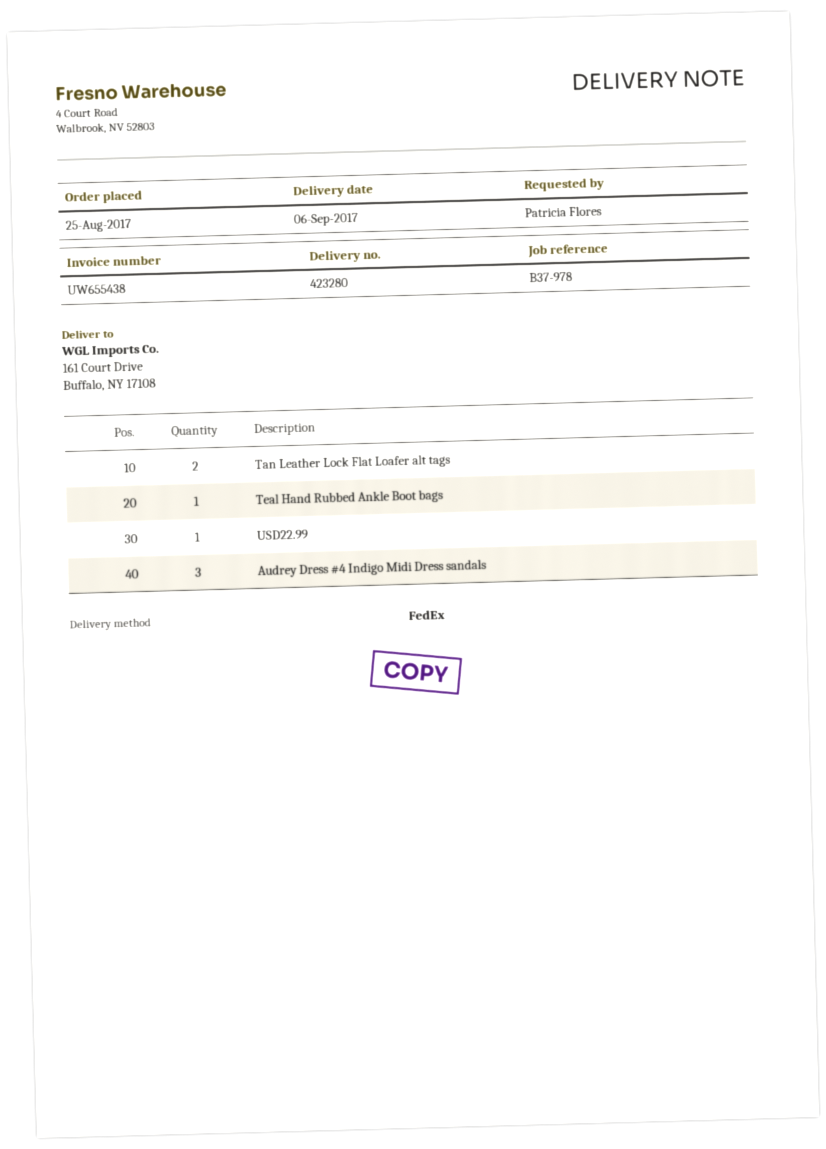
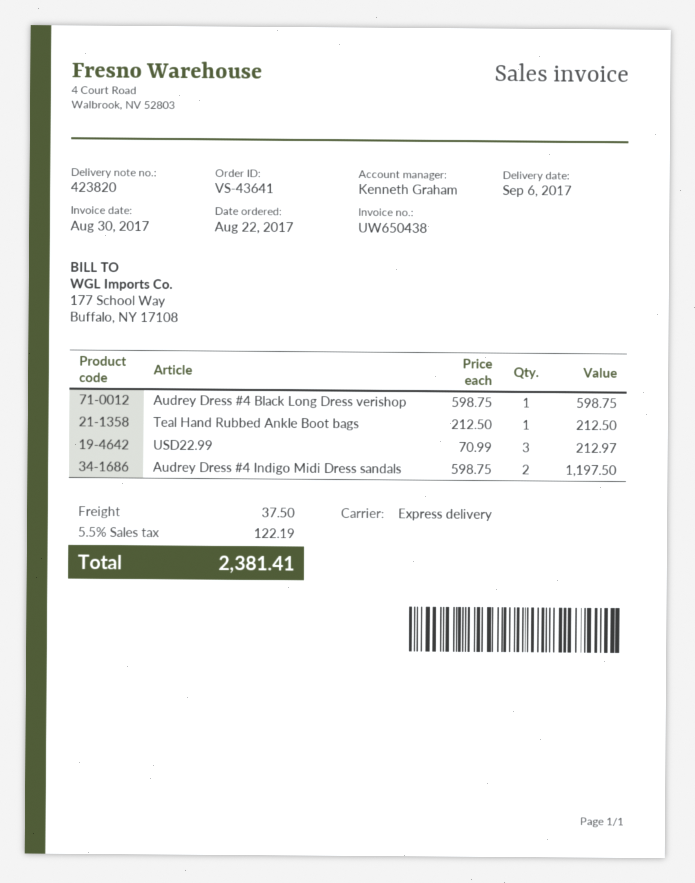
order date: 2017-08-25 -> 2017-08-22
delivery note number: 423280 -> 423820
invoice number: UW655438 -> UW650438
shipping method: FedEx -> express
Tan Leather Lock Flat Loafer alt tags: 2 -> none
USD22.99: 1 -> 3
Audrey Dress #4 Indigo Midi Dress sandals: 3 -> 2
Audrey Dress #4 Black Long Dress verishop: none -> 1

